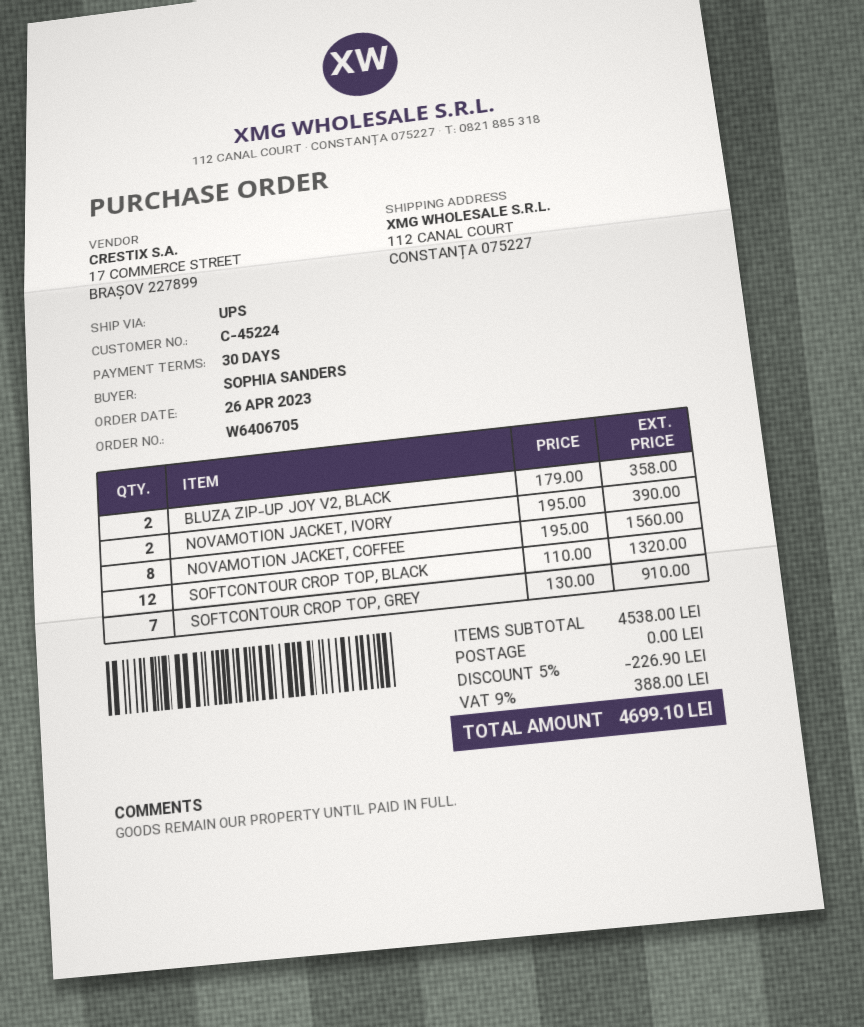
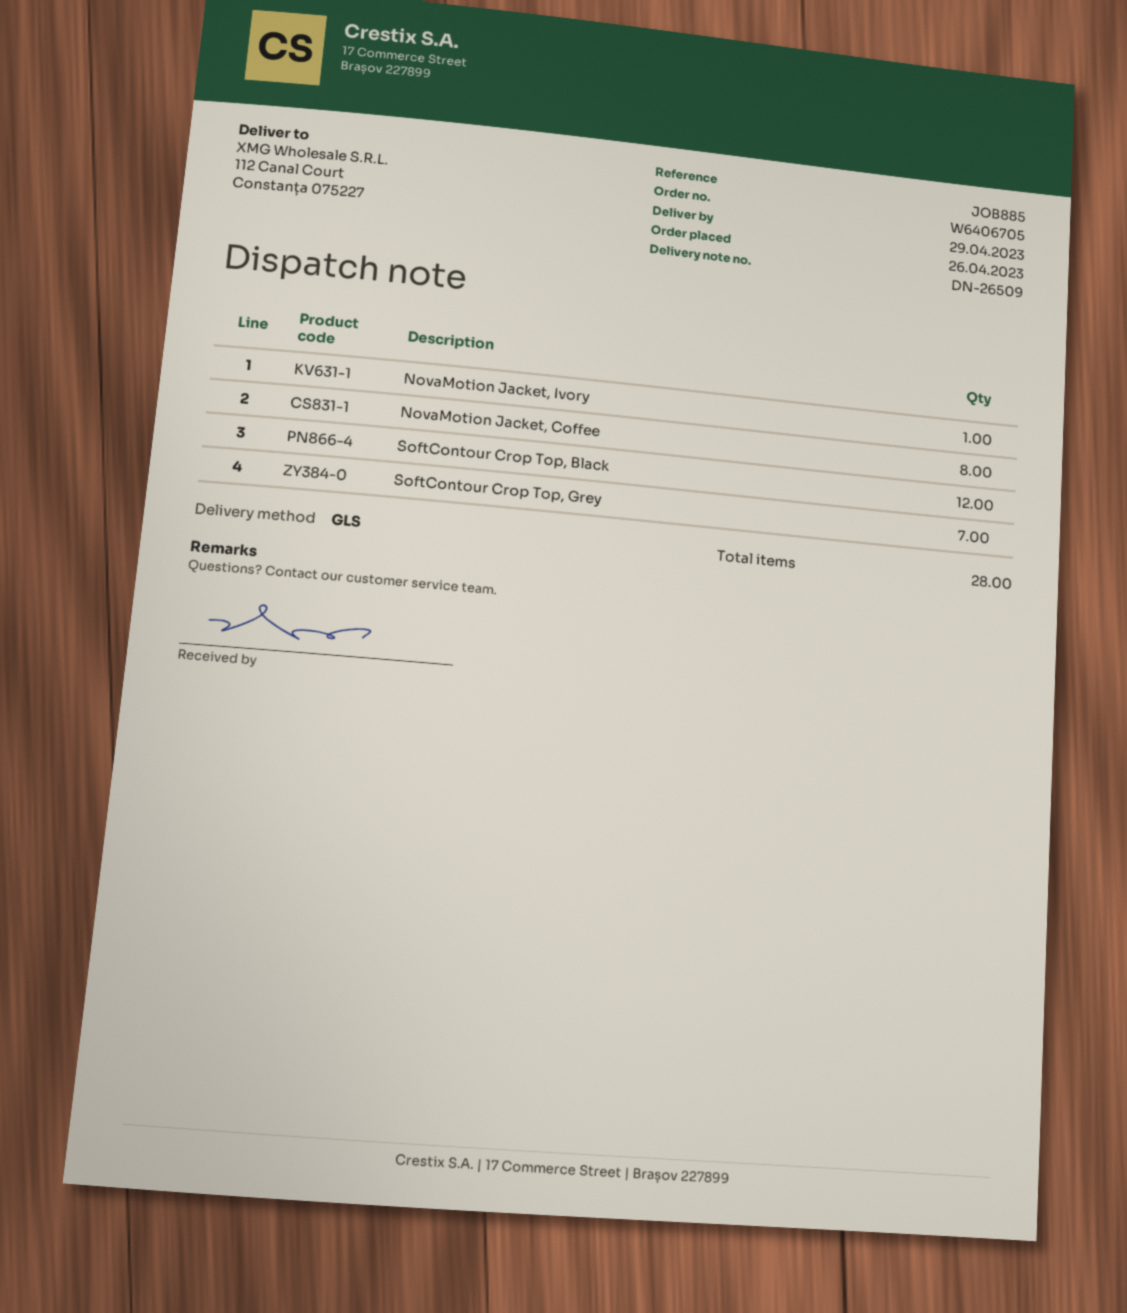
shipping method: UPS -> GLS
BLUZA ZIP-UP JOY V2, BLACK: 2 -> none
NOVAMOTION JACKET, IVORY: 2 -> 1

